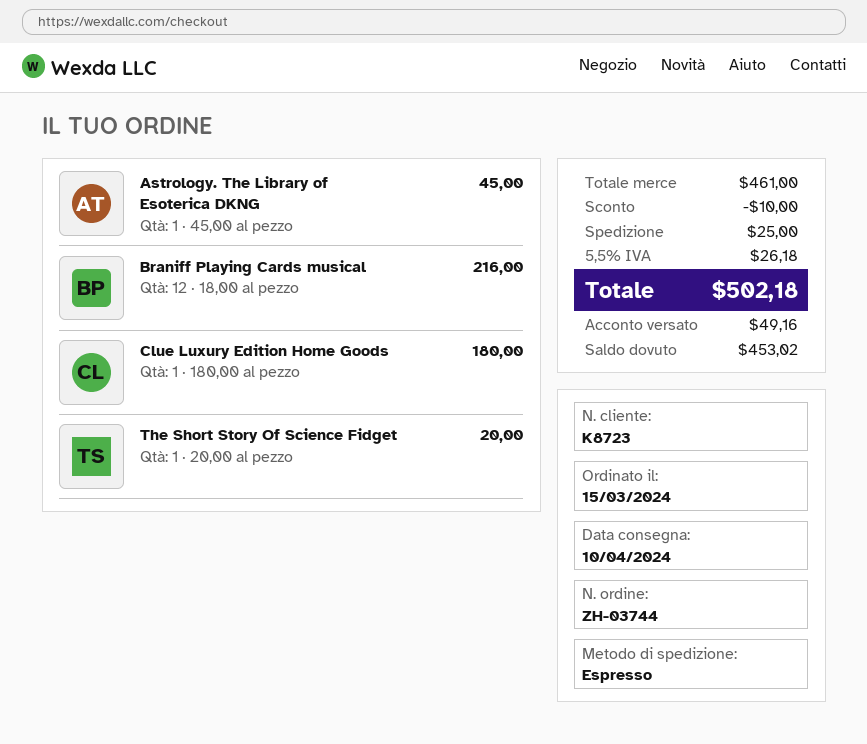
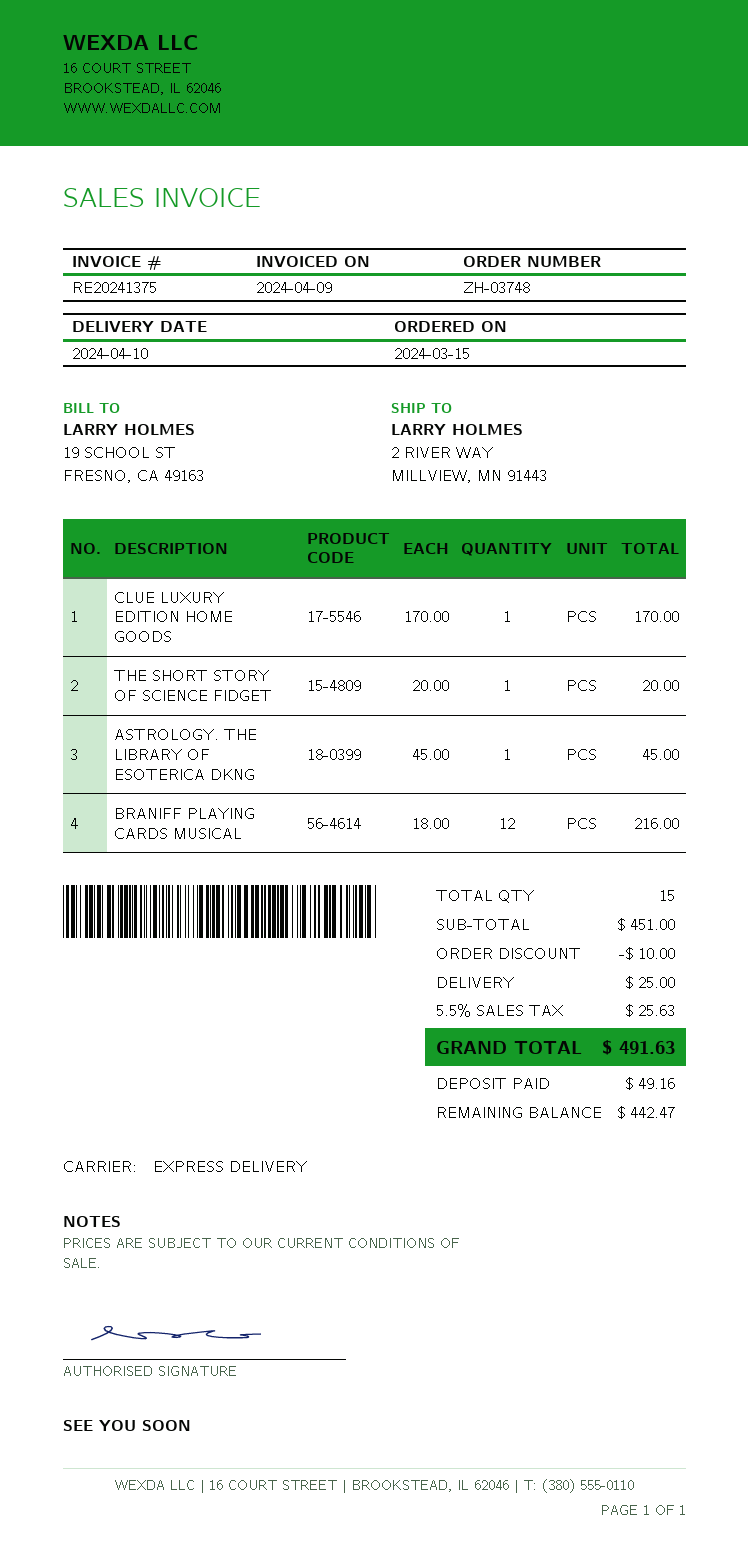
order number: ZH-03744 -> ZH-03748
Clue Luxury Edition Home Goods: 1 x 180.00 = 180.00 -> 1 x 170.00 = 170.00
subtotal: 461.00 -> 451.00
tax: 5.5% = 26.18 -> 5.5% = 25.63
total: 502.18 -> 491.63
balance: 453.02 -> 442.47

